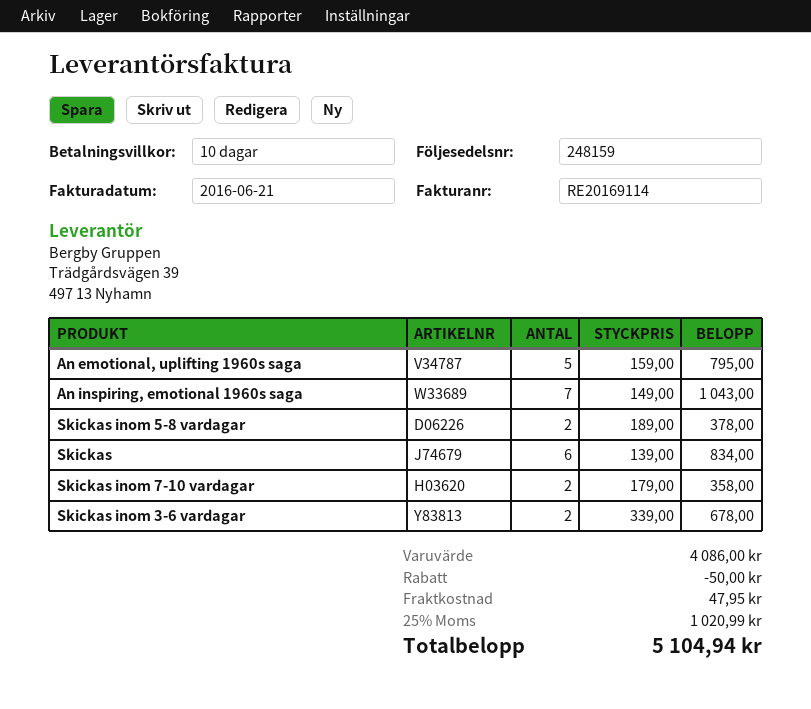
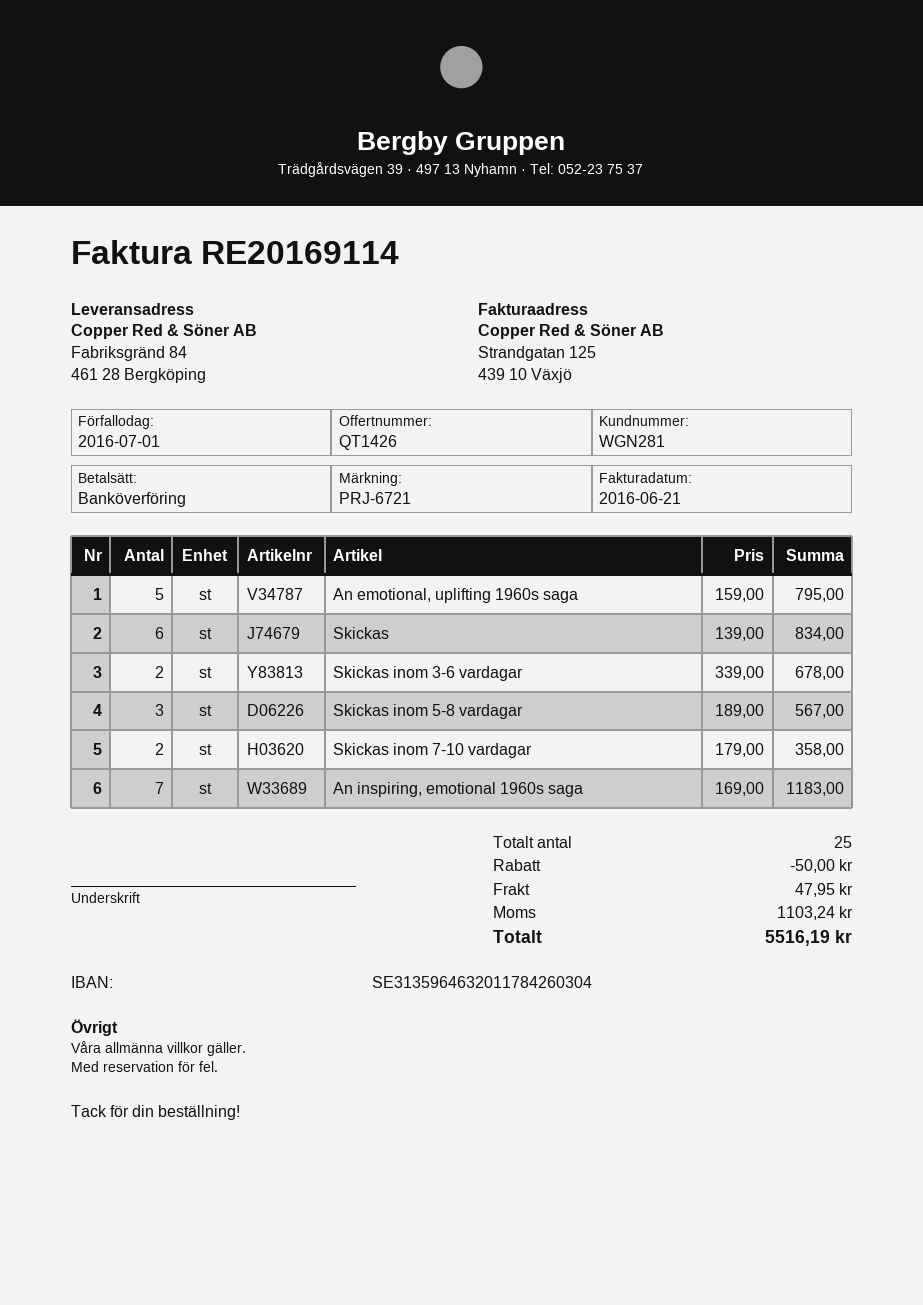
An inspiring, emotional 1960s saga: 7 x 149.00 = 1043.00 -> 7 x 169.00 = 1183.00
Skickas inom 5-8 vardagar: 2 x 189.00 = 378.00 -> 3 x 189.00 = 567.00
tax: 1020.99 -> 1103.24
total: 5104.94 -> 5516.19

